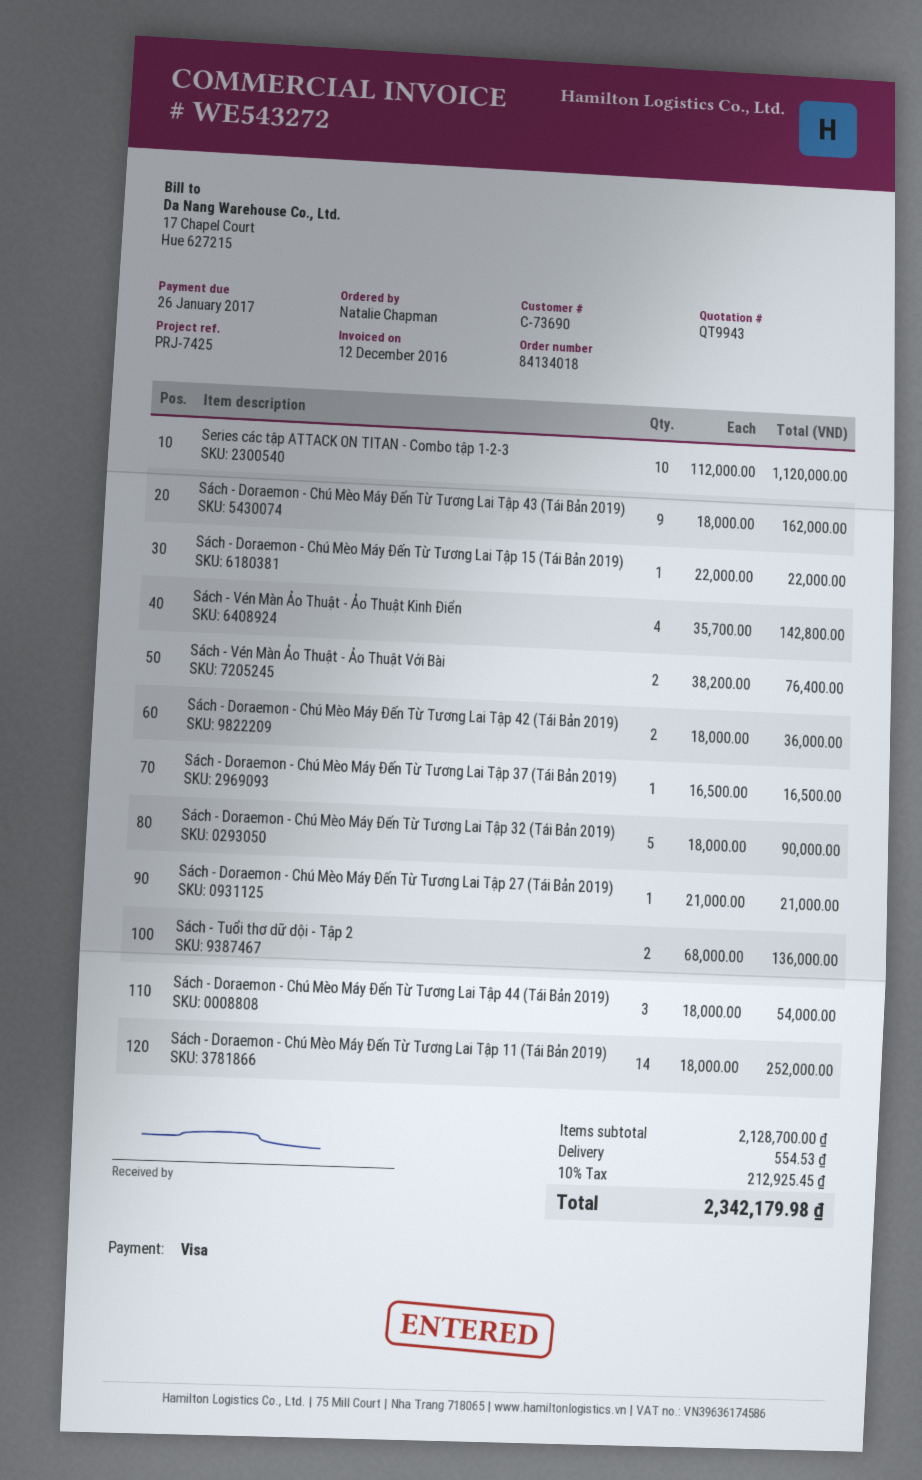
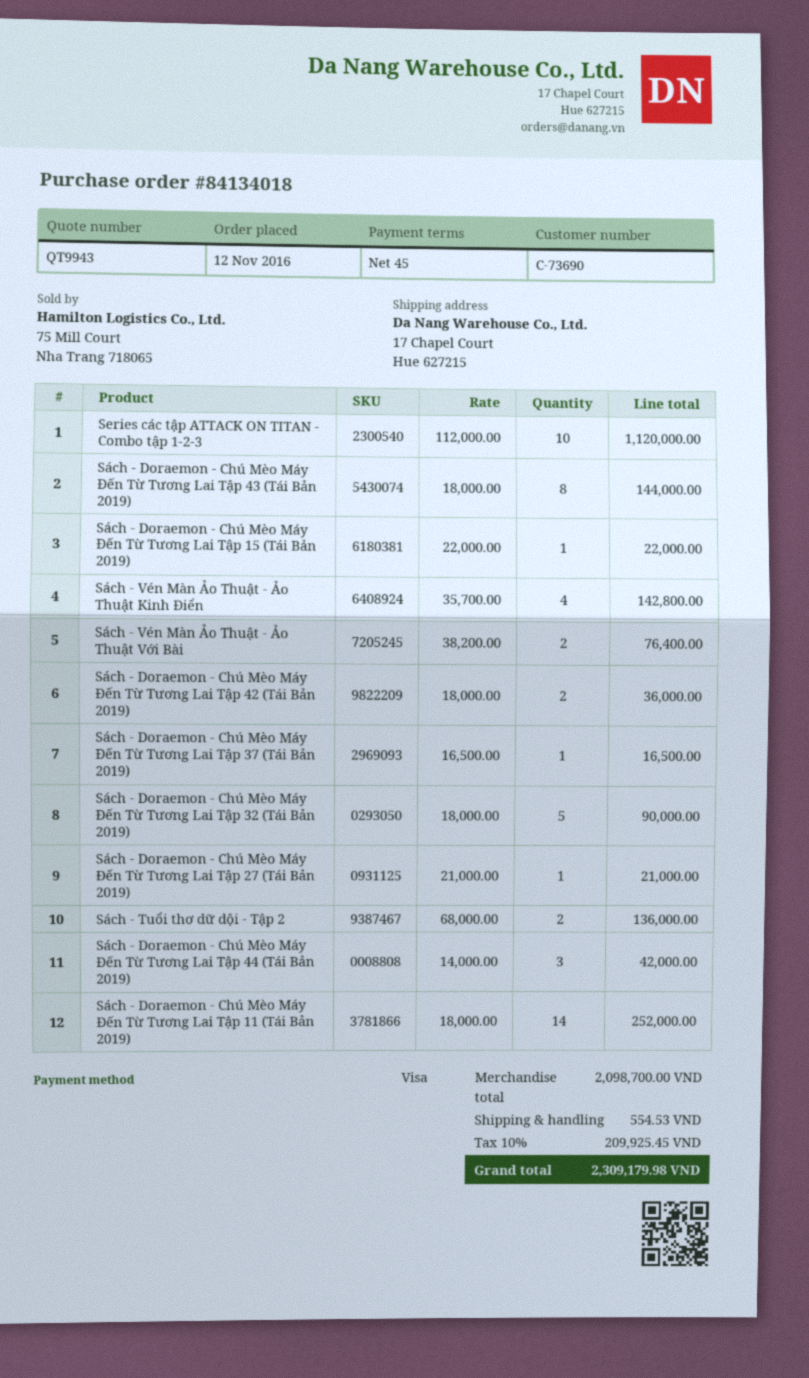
Sách - Doraemon - Chú Mèo Máy Đến Từ Tương Lai Tập 43 (Tái Bản 2019): 9 x 18000.00 = 162000.00 -> 8 x 18000.00 = 144000.00
Sách - Doraemon - Chú Mèo Máy Đến Từ Tương Lai Tập 44 (Tái Bản 2019): 3 x 18000.00 = 54000.00 -> 3 x 14000.00 = 42000.00
subtotal: 2128700.00 -> 2098700.00
tax: 10% = 212925.45 -> 10% = 209925.45
total: 2342179.98 -> 2309179.98

